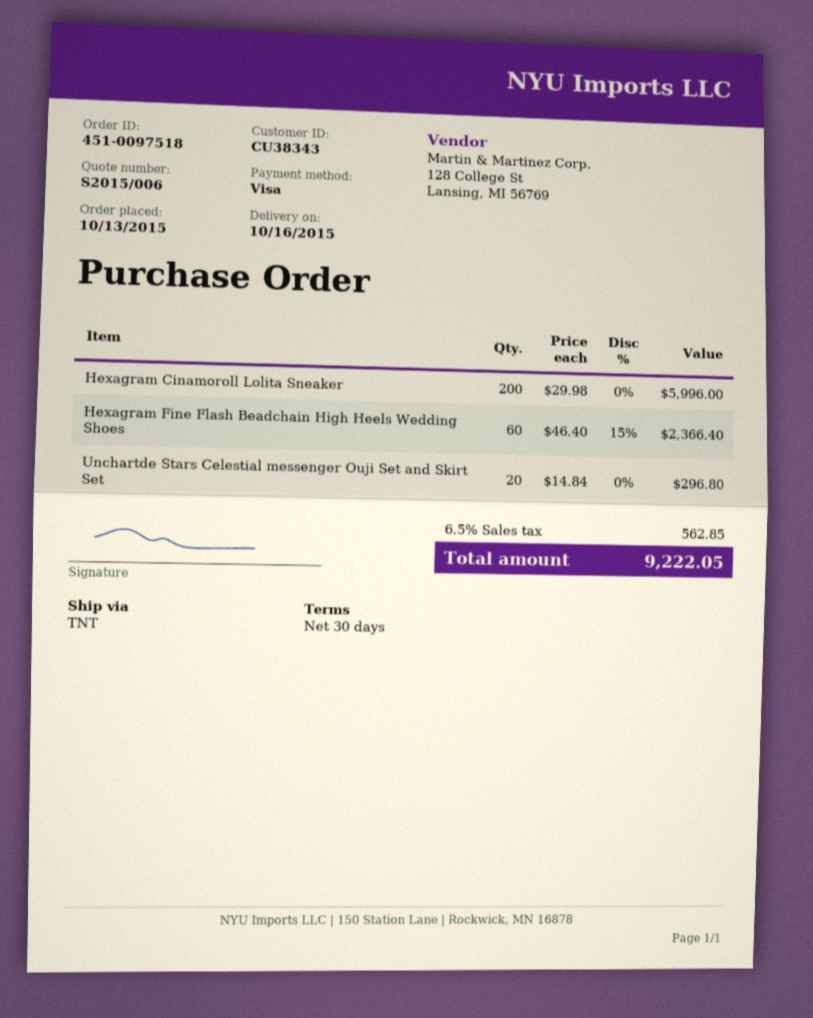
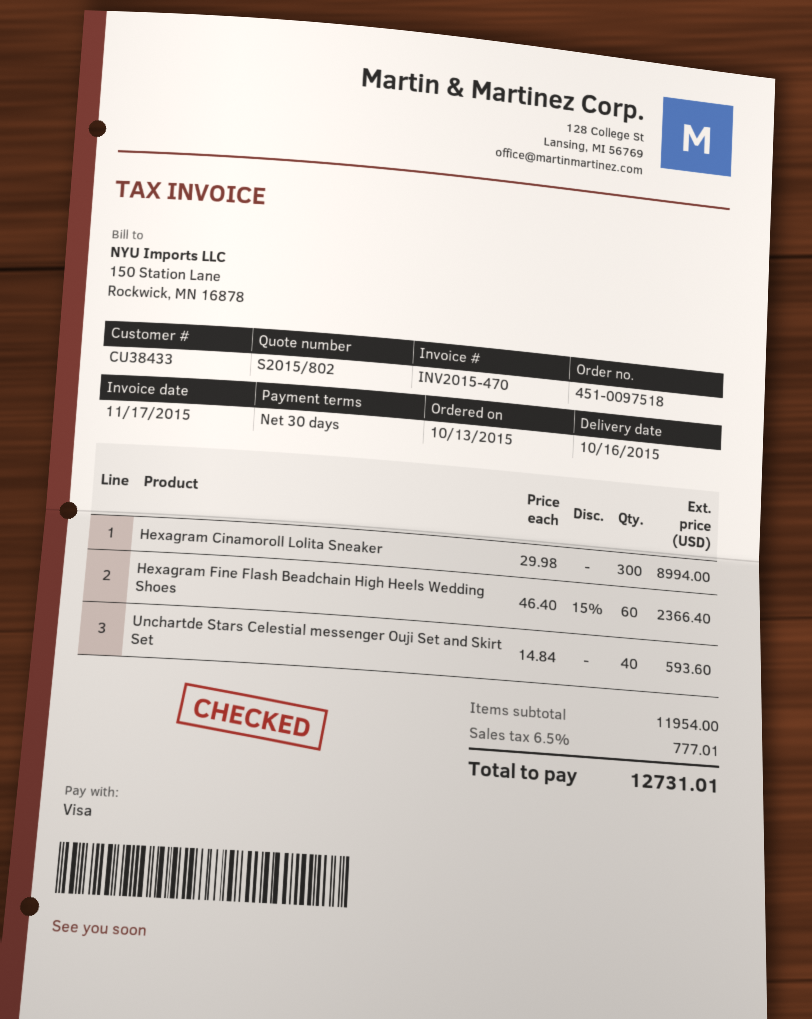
quote number: S2015/006 -> S2015/802
customer number: CU38343 -> CU38433
Hexagram Cinamoroll Lolita Sneaker: 200 x 29.98 = 5996.00 -> 300 x 29.98 = 8994.00
Unchartde Stars Celestial messenger Ouji Set and Skirt Set: 20 x 14.84 = 296.80 -> 40 x 14.84 = 593.60
tax: 6.5% = 562.85 -> 6.5% = 777.01
total: 9222.05 -> 12731.01

